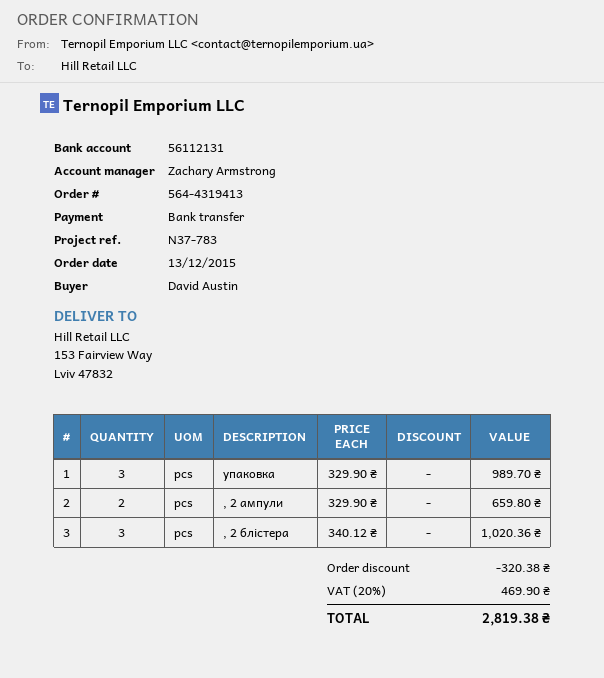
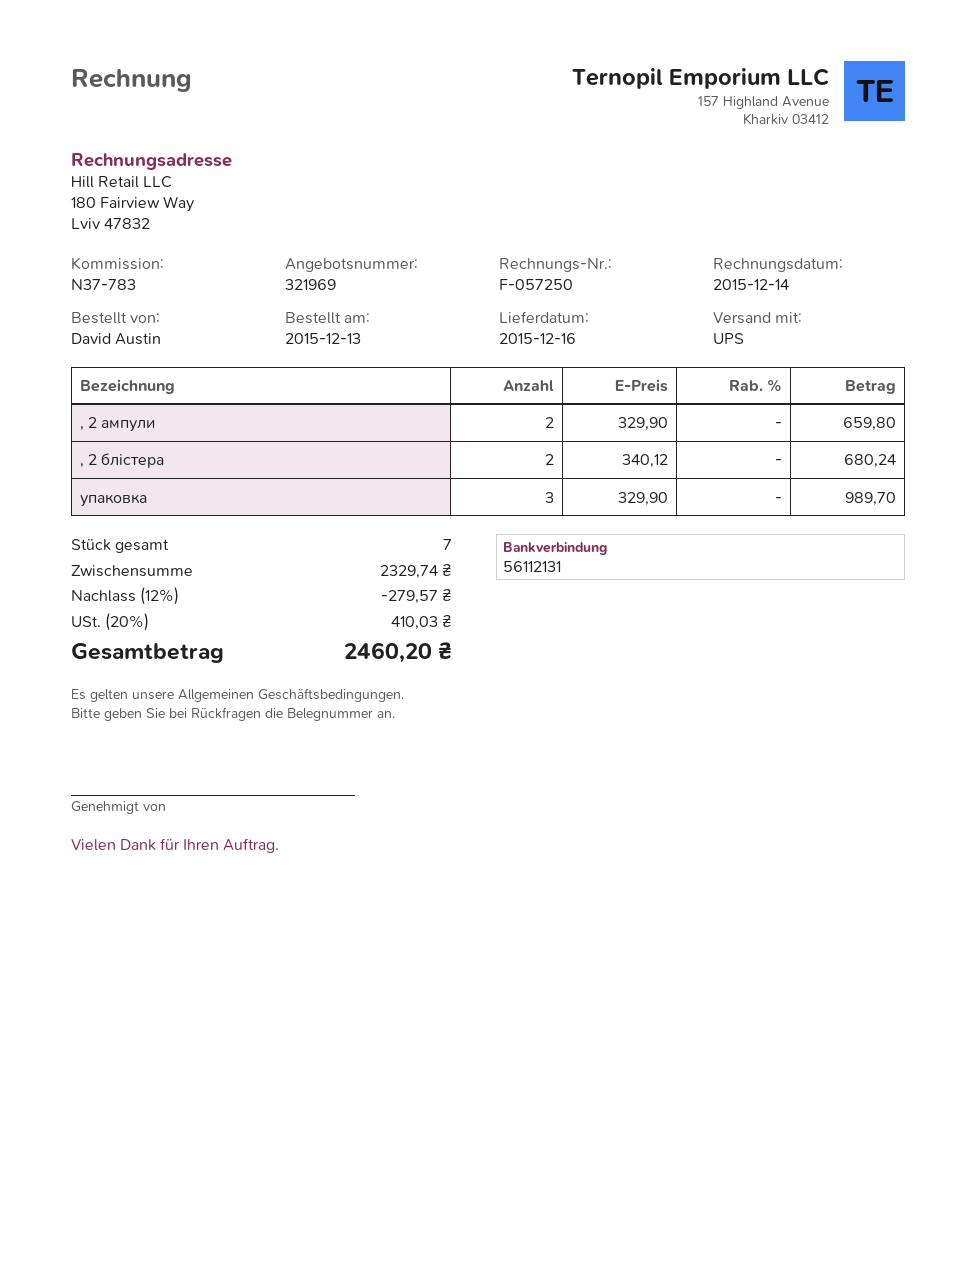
, 2 блістера: 3 x 340.12 = 1020.36 -> 2 x 340.12 = 680.24
discount: 320.38 -> 279.57
tax: 20% = 469.90 -> 20% = 410.03
total: 2819.38 -> 2460.20

